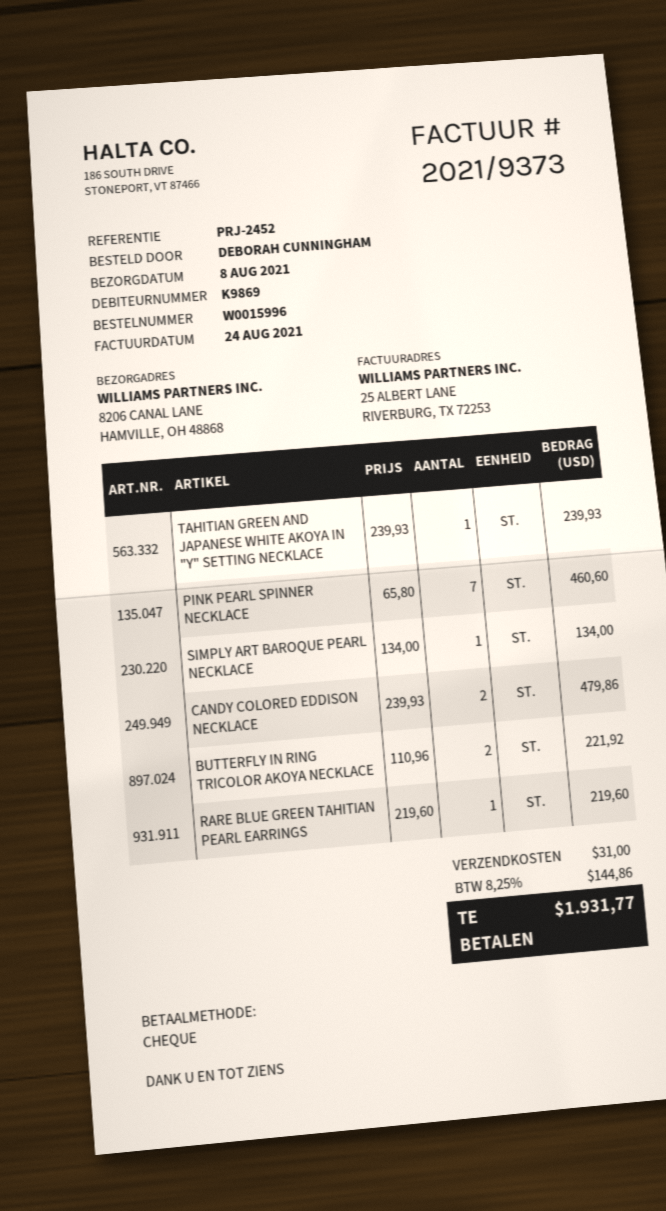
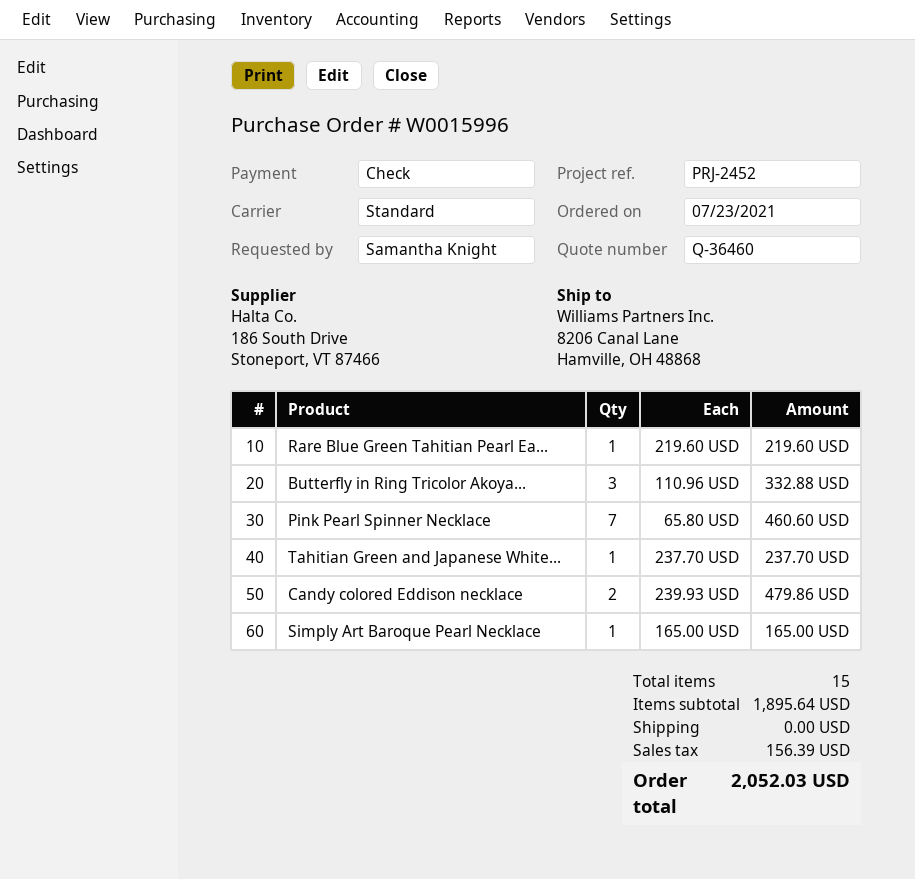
ordered by: DEBORAH CUNNINGHAM -> Samantha Knight
TAHITIAN GREEN AND JAPANESE WHITE AKOYA IN "Y" SETTING NECKLACE: 1 x 239.93 = 239.93 -> 1 x 237.70 = 237.70
SIMPLY ART BAROQUE PEARL NECKLACE: 1 x 134.00 = 134.00 -> 1 x 165.00 = 165.00
BUTTERFLY IN RING TRICOLOR AKOYA NECKLACE: 2 x 110.96 = 221.92 -> 3 x 110.96 = 332.88
shipping: 31.00 -> 0.00
tax: 144.86 -> 156.39
total: 1931.77 -> 2052.03

